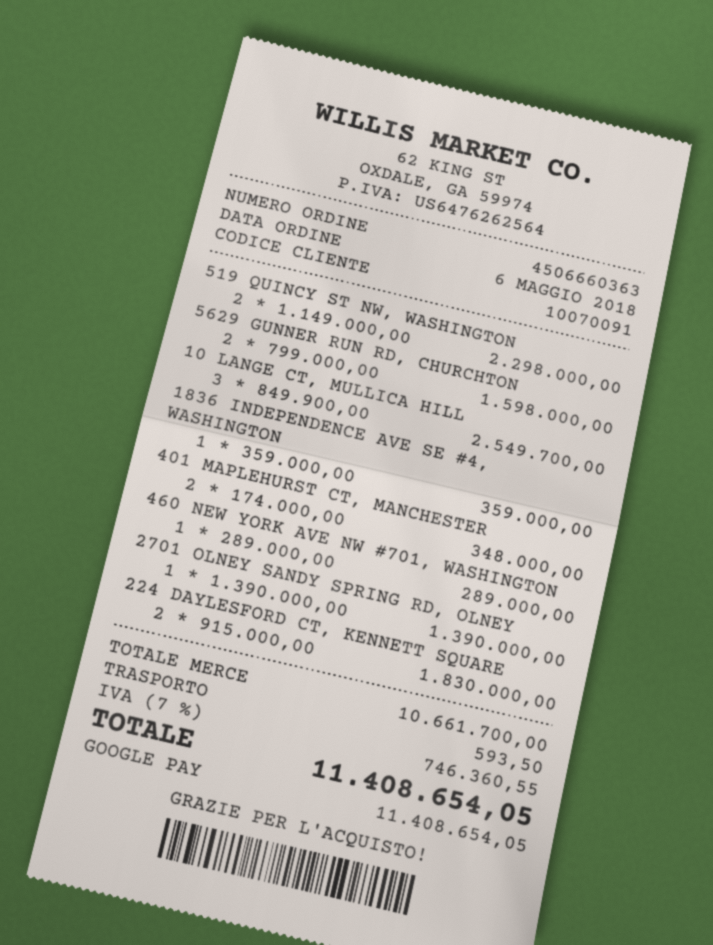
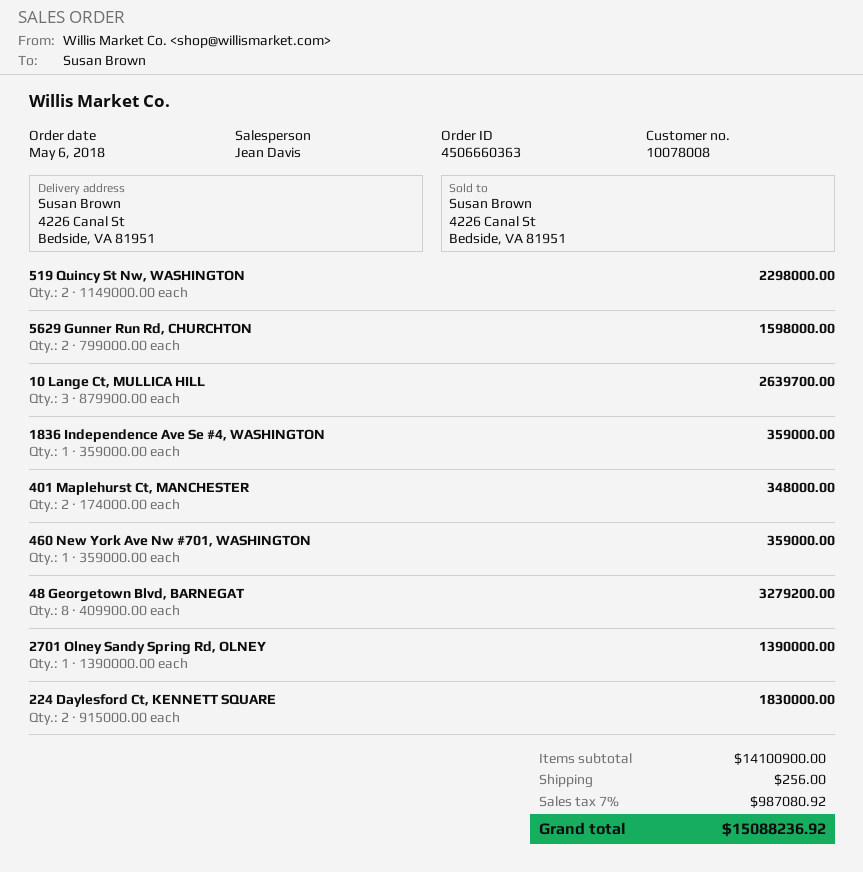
customer number: 10070091 -> 10078008
10 LANGE CT, MULLICA HILL: 3 x 849900.00 = 2549700.00 -> 3 x 879900.00 = 2639700.00
460 NEW YORK AVE NW #701, WASHINGTON: 1 x 289000.00 = 289000.00 -> 1 x 359000.00 = 359000.00
48 Georgetown Blvd, BARNEGAT: none -> 8 x 409900.00 = 3279200.00
subtotal: 10661700.00 -> 14100900.00
shipping: 593.50 -> 256.00
tax: 7% = 746360.55 -> 7% = 987080.92
total: 11408654.05 -> 15088236.92

